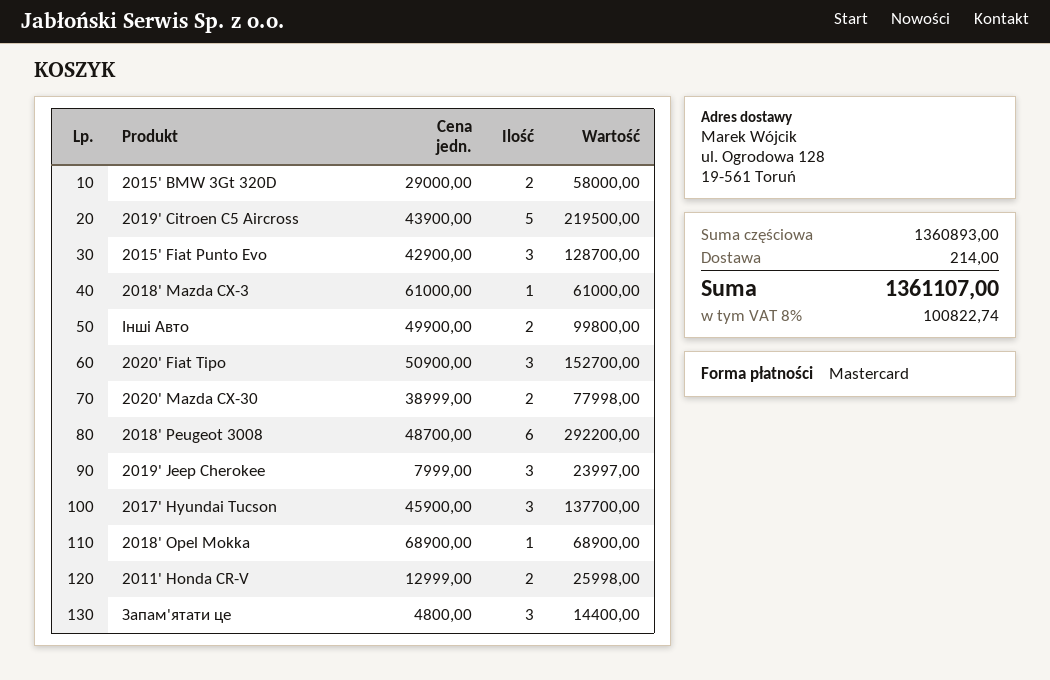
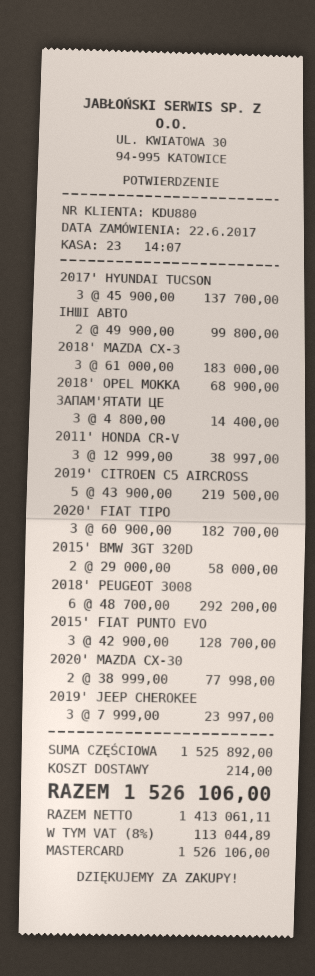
2018' Mazda CX-3: 1 x 61000.00 = 61000.00 -> 3 x 61000.00 = 183000.00
2020' Fiat Tipo: 3 x 50900.00 = 152700.00 -> 3 x 60900.00 = 182700.00
2011' Honda CR-V: 2 x 12999.00 = 25998.00 -> 3 x 12999.00 = 38997.00
subtotal: 1360893.00 -> 1525892.00
tax: 8% = 100822.74 -> 8% = 113044.89
total: 1361107.00 -> 1526106.00

